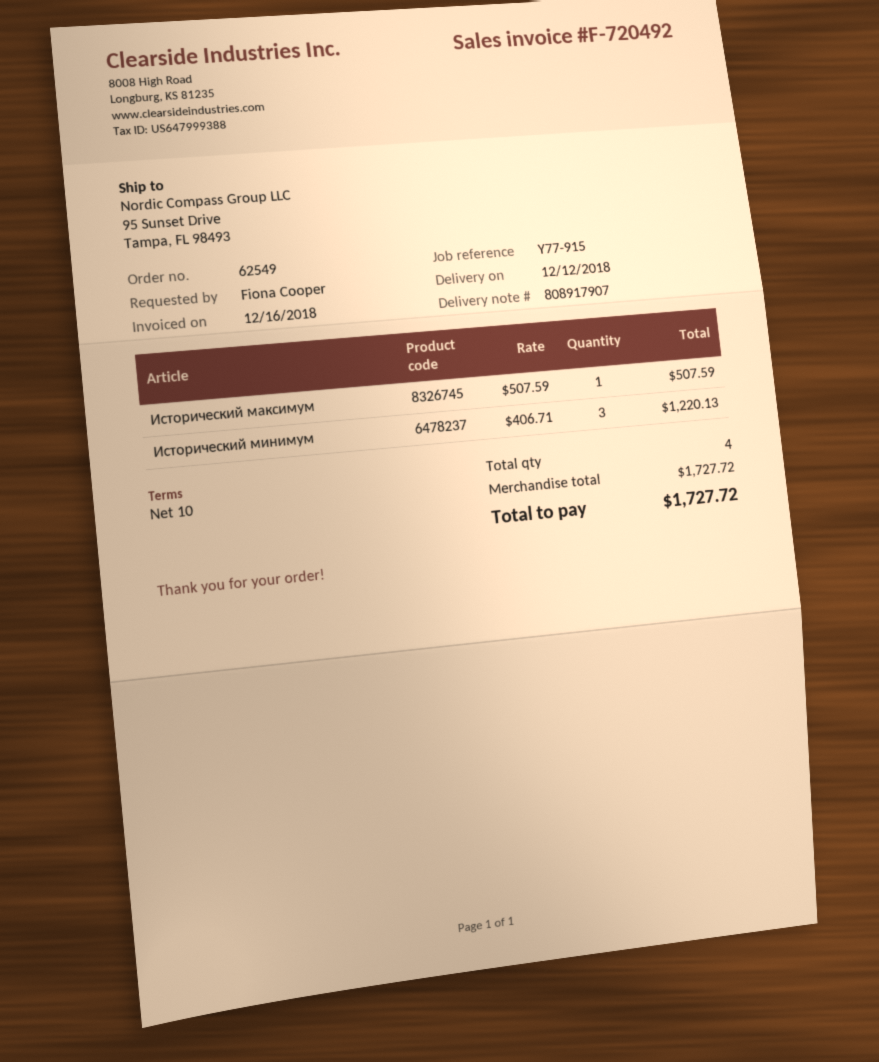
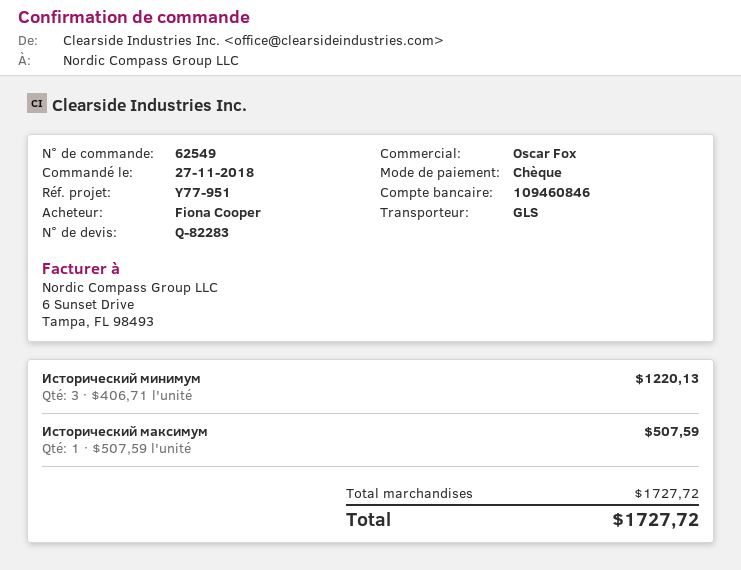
reference: Y77-915 -> Y77-951

